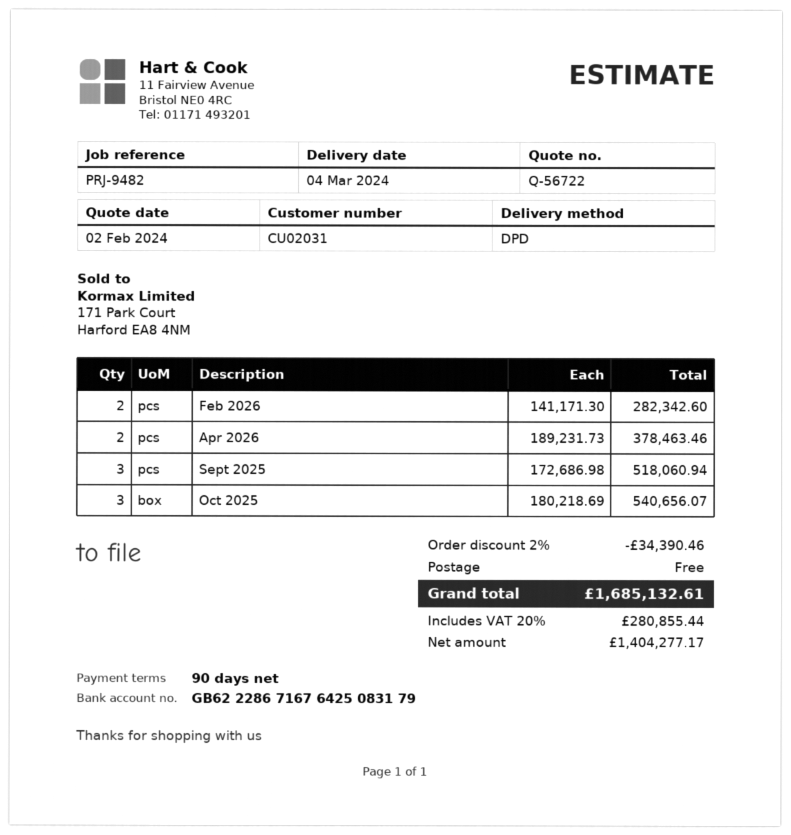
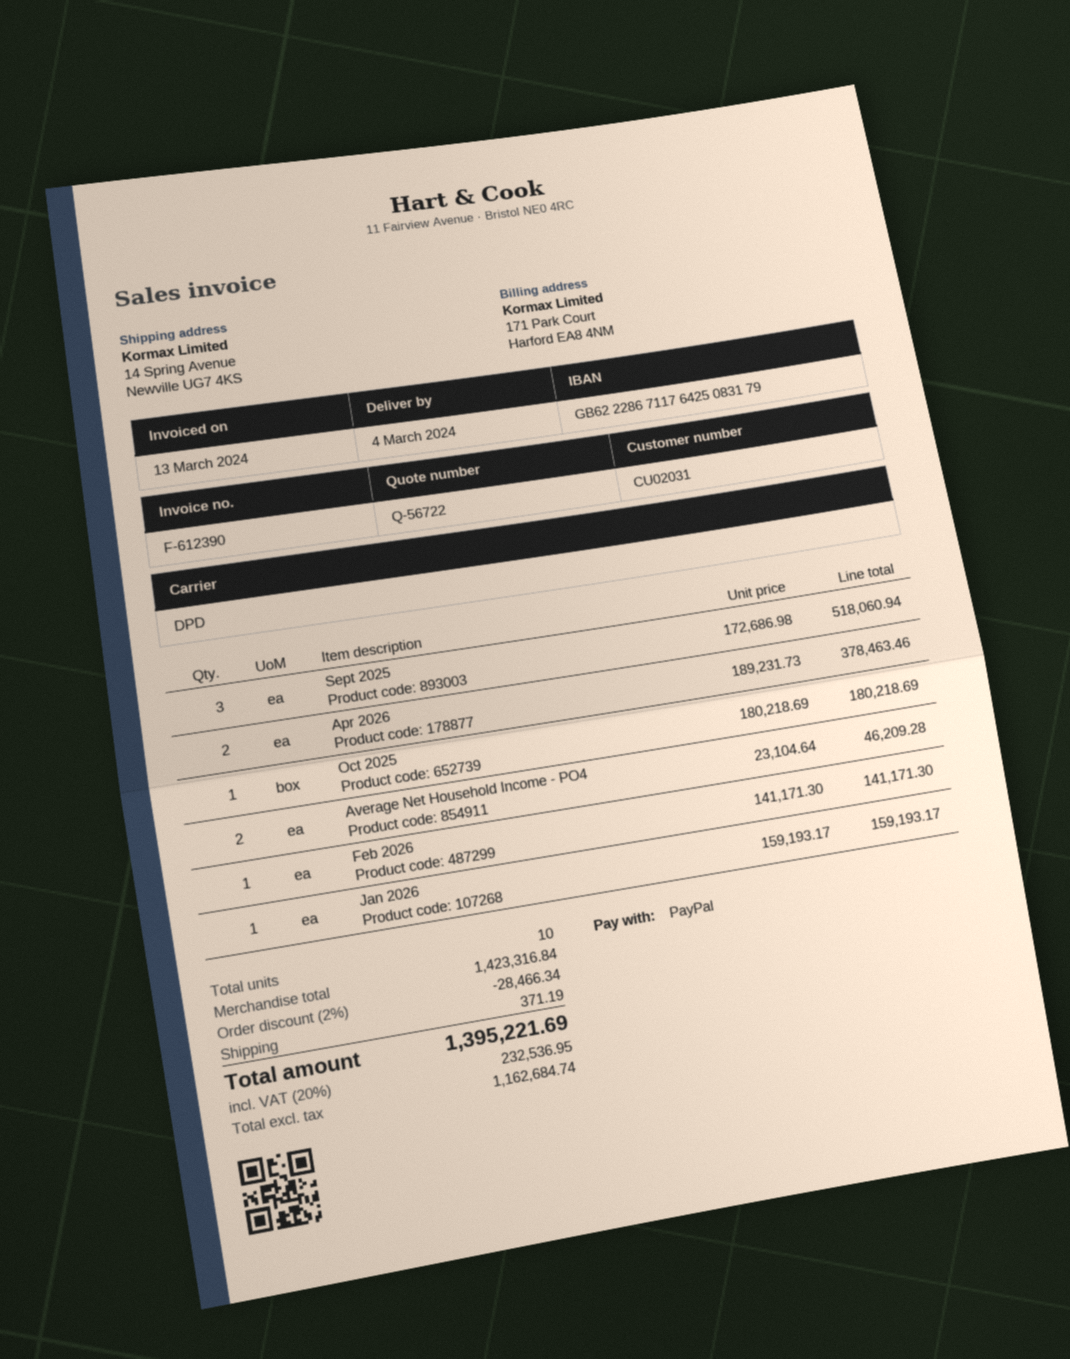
bank account: GB62228671676425083179 -> GB62228671176425083179
Feb 2026: 2 x 141171.30 = 282342.60 -> 1 x 141171.30 = 141171.30
Oct 2025: 3 x 180218.69 = 540656.07 -> 1 x 180218.69 = 180218.69
Average Net Household Income - PO4: none -> 2 x 23104.64 = 46209.28
Jan 2026: none -> 1 x 159193.17 = 159193.17
discount: 2% = 34390.46 -> 2% = 28466.34
shipping: 0.00 -> 371.19
net: 1404277.17 -> 1162684.74
tax: 20% = 280855.44 -> 20% = 232536.95
total: 1685132.61 -> 1395221.69

